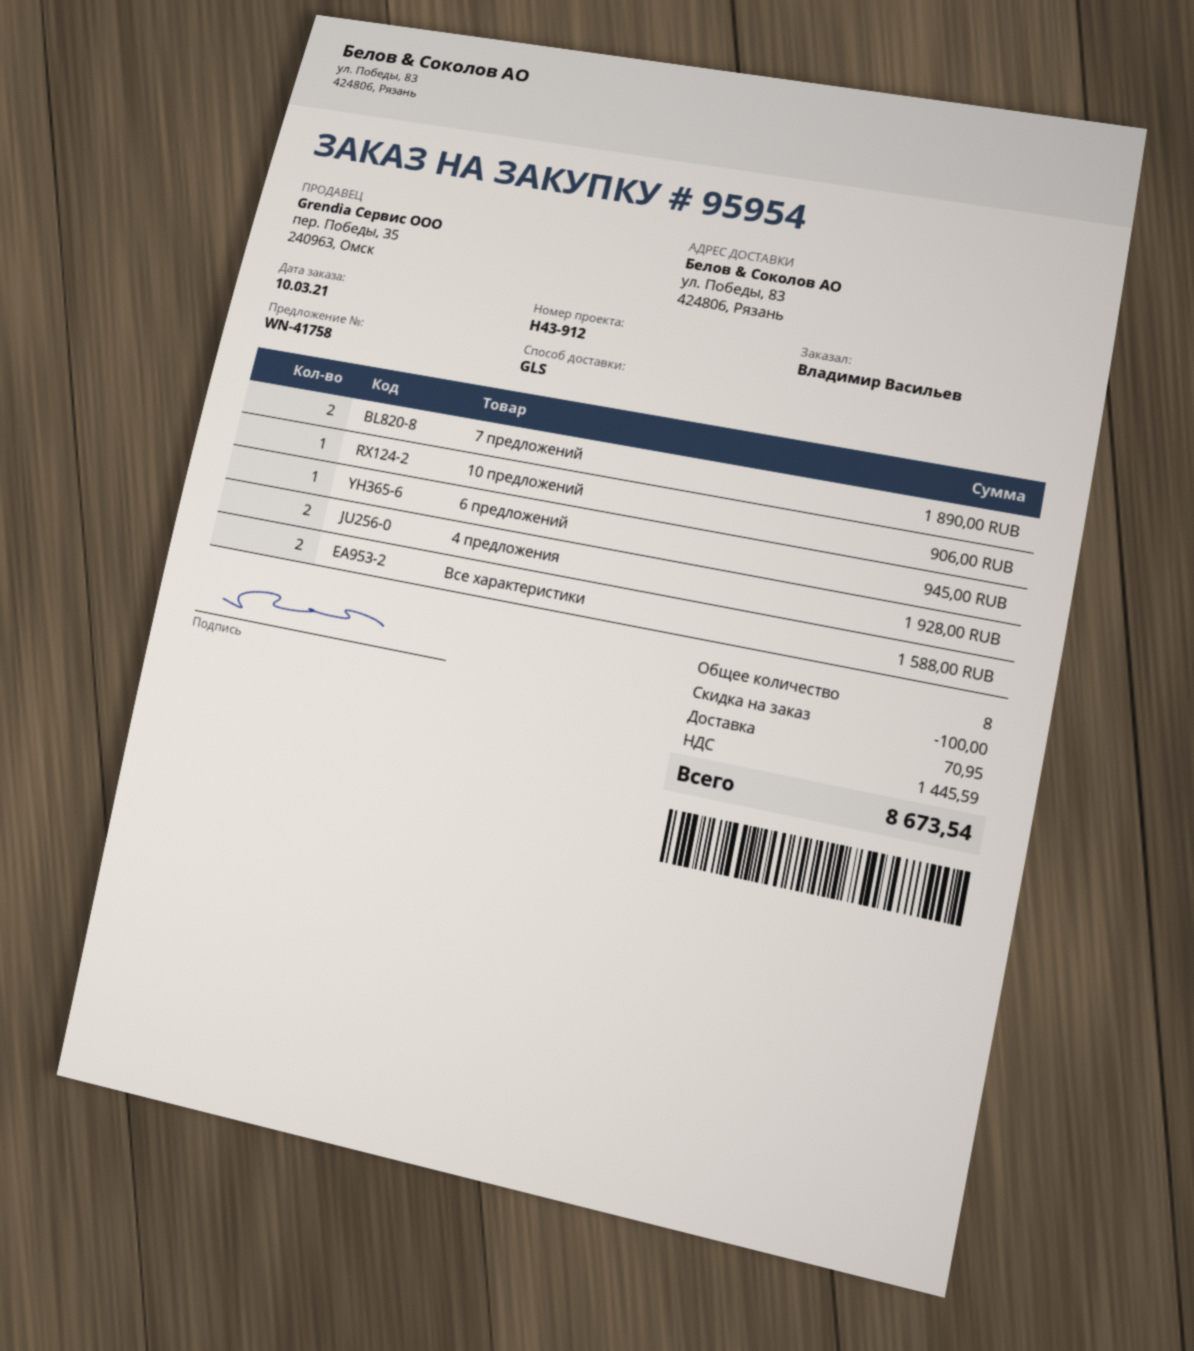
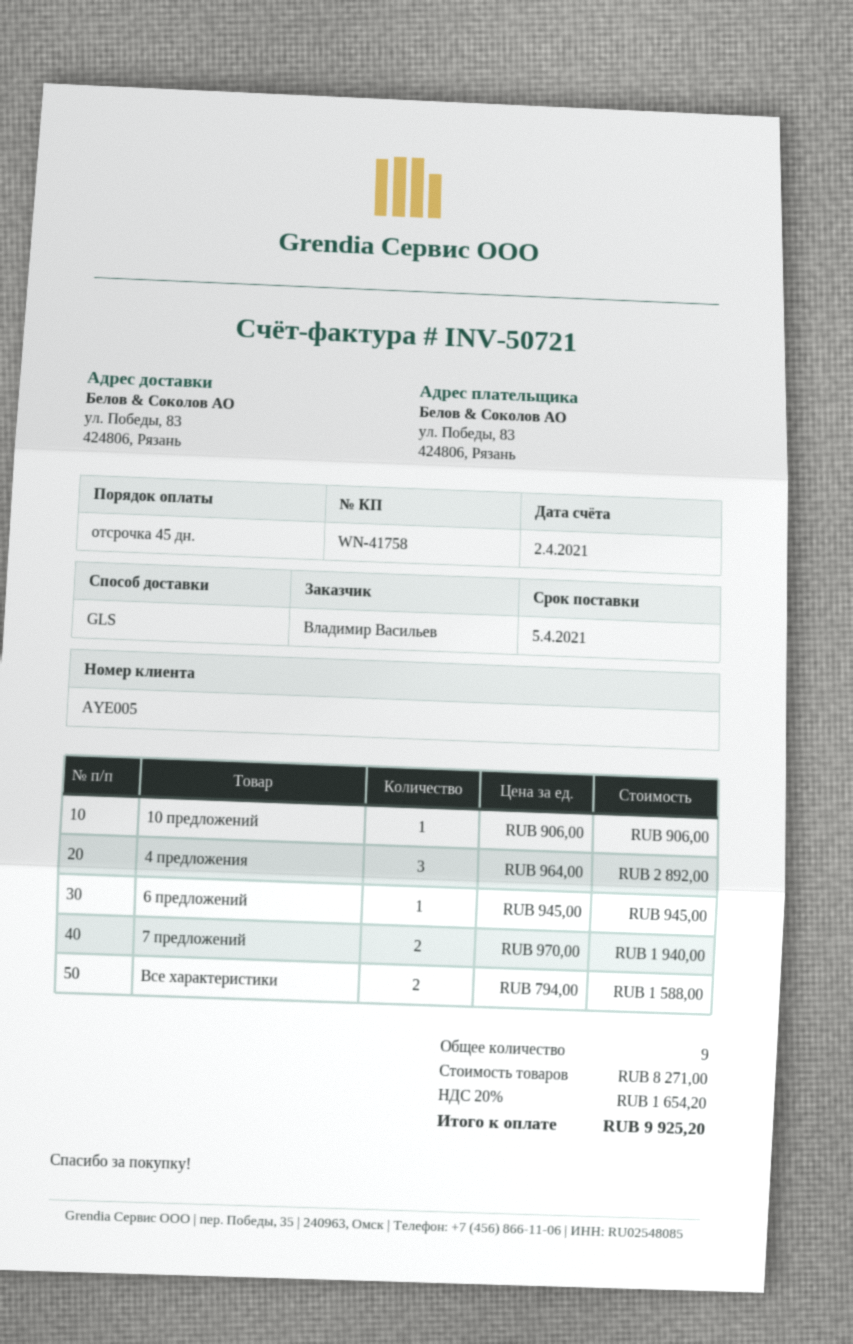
7 предложений: 2 for 1890.00 -> 2 for 1940.00
4 предложения: 2 for 1928.00 -> 3 for 2892.00
total quantity: 8 -> 9
discount: 100.00 -> none
shipping: 70.95 -> none
tax: 1445.59 -> 1654.20
total: 8673.54 -> 9925.20

